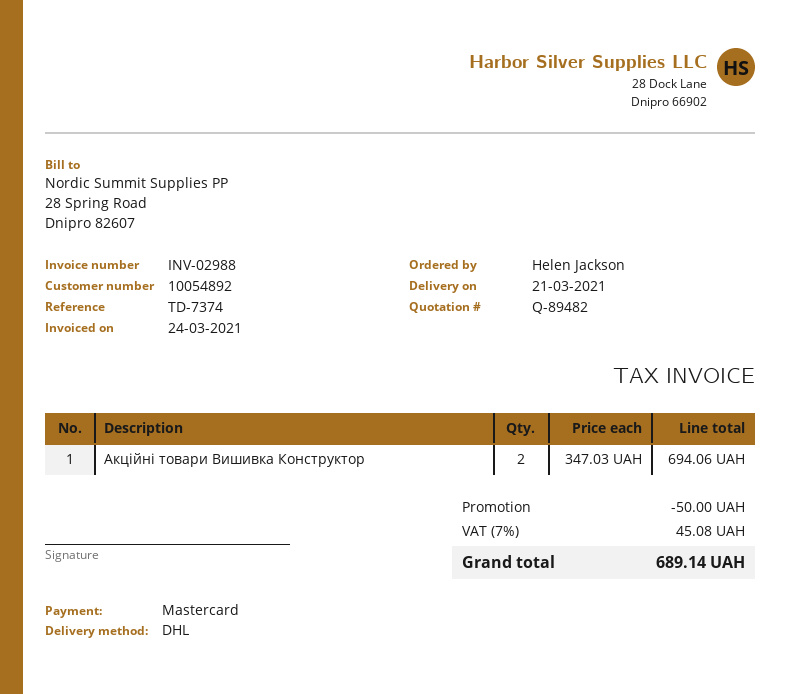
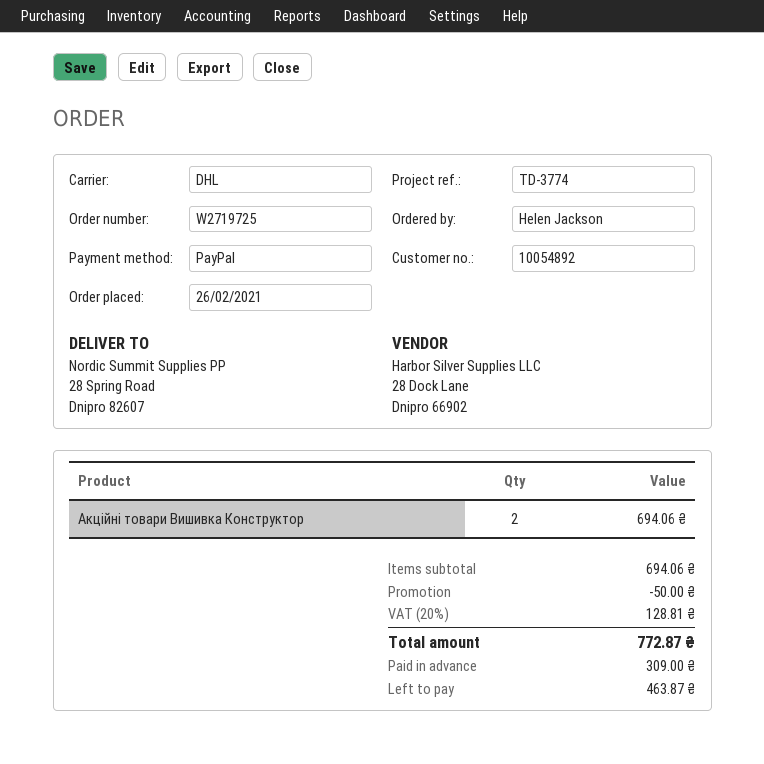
reference: TD-7374 -> TD-3774
payment method: Mastercard -> PayPal
tax: 7% = 45.08 -> 20% = 128.81
total: 689.14 -> 772.87

